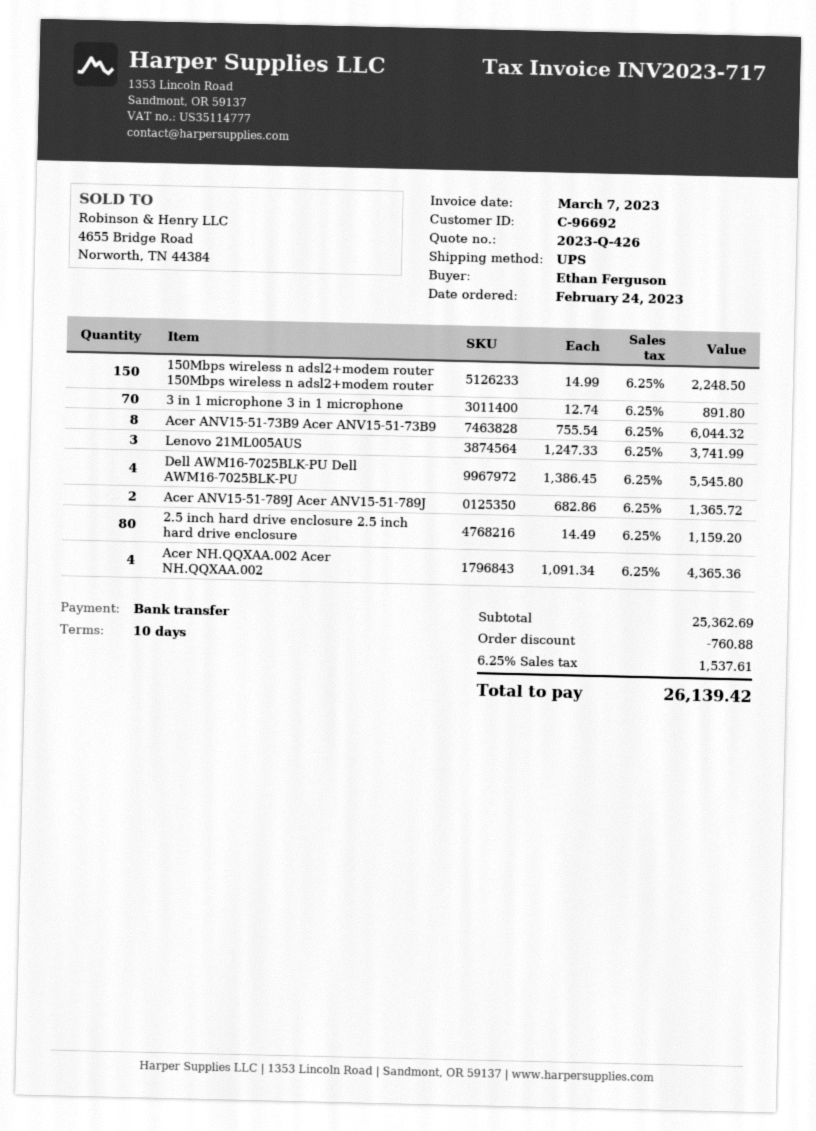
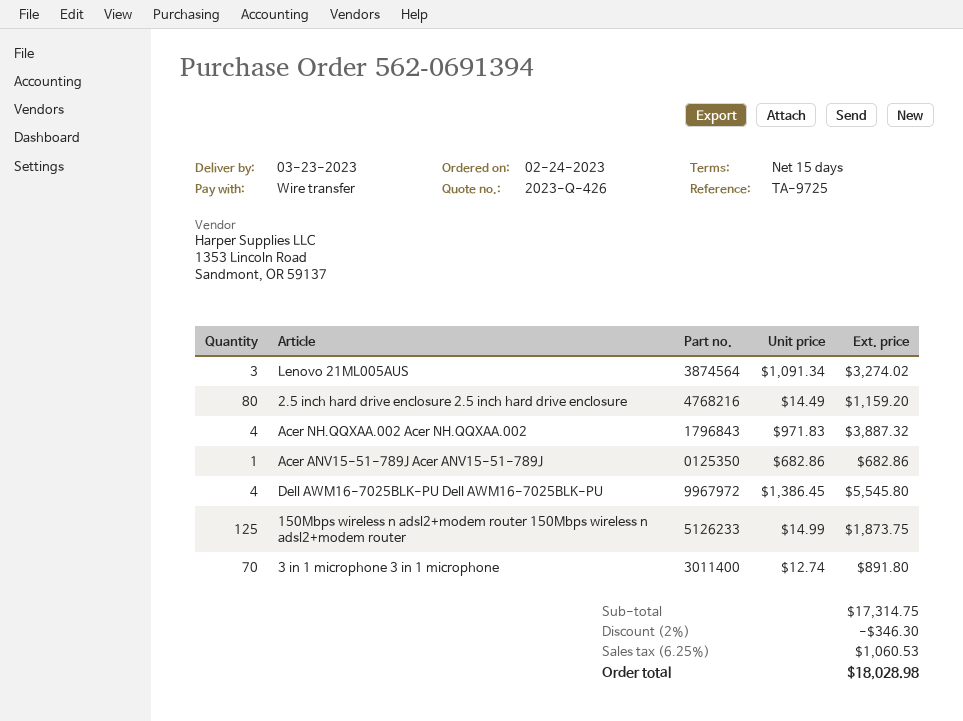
payment terms: 10 days -> 15 days
150Mbps wireless n adsl2+modem router 150Mbps wireless n adsl2+modem router: 150 x 14.99 = 2248.50 -> 125 x 14.99 = 1873.75
Acer ANV15-51-73B9 Acer ANV15-51-73B9: 8 x 755.54 = 6044.32 -> none
Lenovo 21ML005AUS: 3 x 1247.33 = 3741.99 -> 3 x 1091.34 = 3274.02
Acer ANV15-51-789J Acer ANV15-51-789J: 2 x 682.86 = 1365.72 -> 1 x 682.86 = 682.86
Acer NH.QQXAA.002 Acer NH.QQXAA.002: 4 x 1091.34 = 4365.36 -> 4 x 971.83 = 3887.32
subtotal: 25362.69 -> 17314.75
discount: 760.88 -> 346.30
tax: 6.25% = 1537.61 -> 6.25% = 1060.53
total: 26139.42 -> 18028.98

